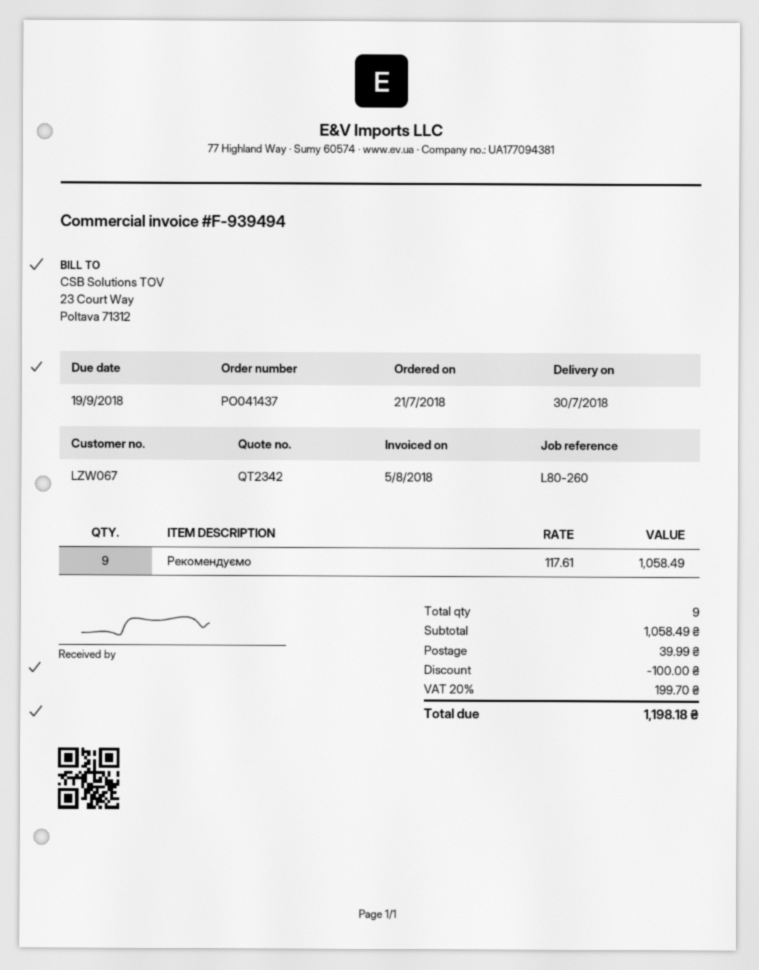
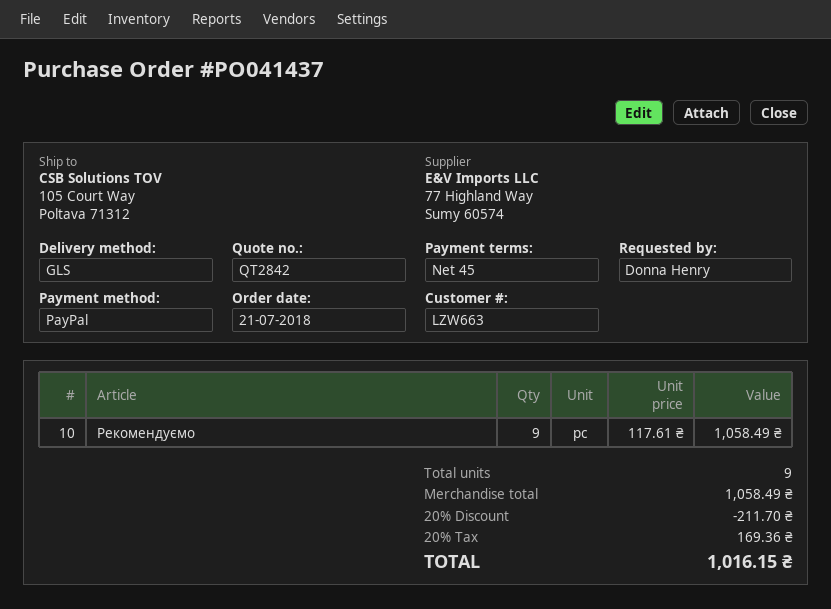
quote number: QT2342 -> QT2842
customer number: LZW067 -> LZW663
discount: 100.00 -> 211.70
shipping: 39.99 -> none
tax: 20% = 199.70 -> 20% = 169.36
total: 1198.18 -> 1016.15

